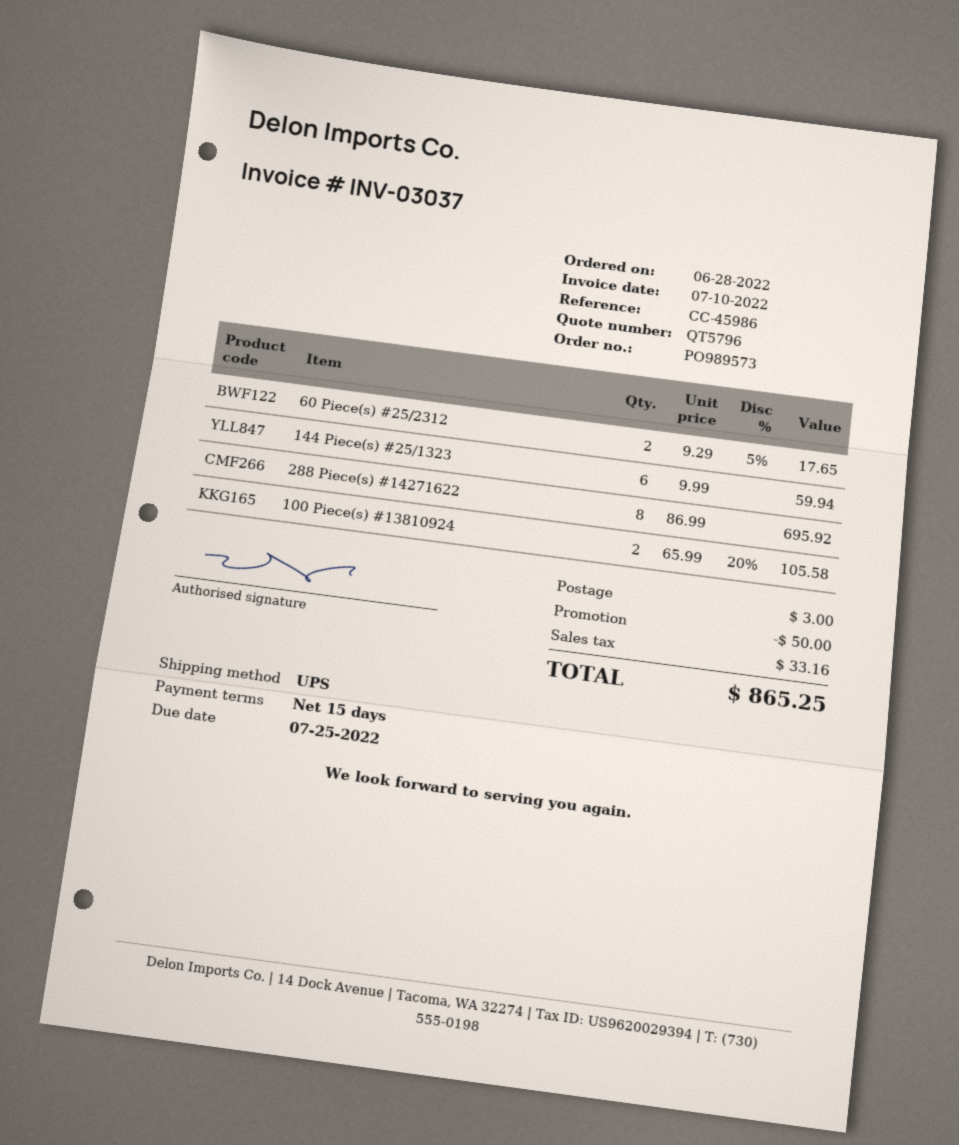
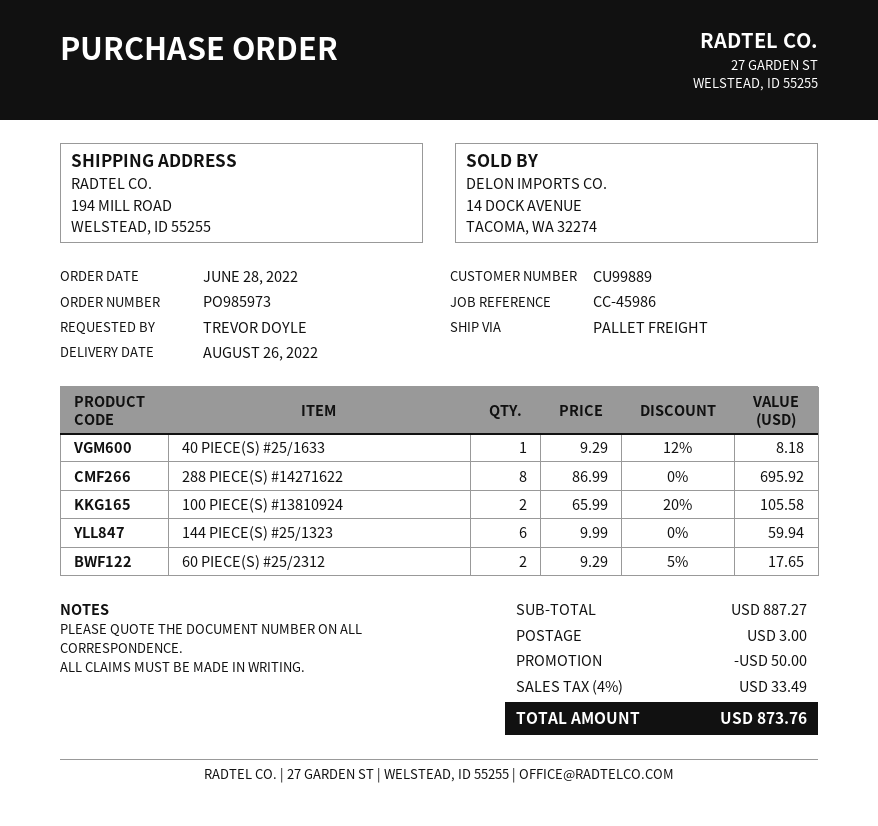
order number: PO989573 -> PO985973
shipping method: UPS -> pallet freight
40 PIECE(S) #25/1633: none -> 1 x 9.29 - 12% = 8.18
tax: 33.16 -> 33.49
total: 865.25 -> 873.76

